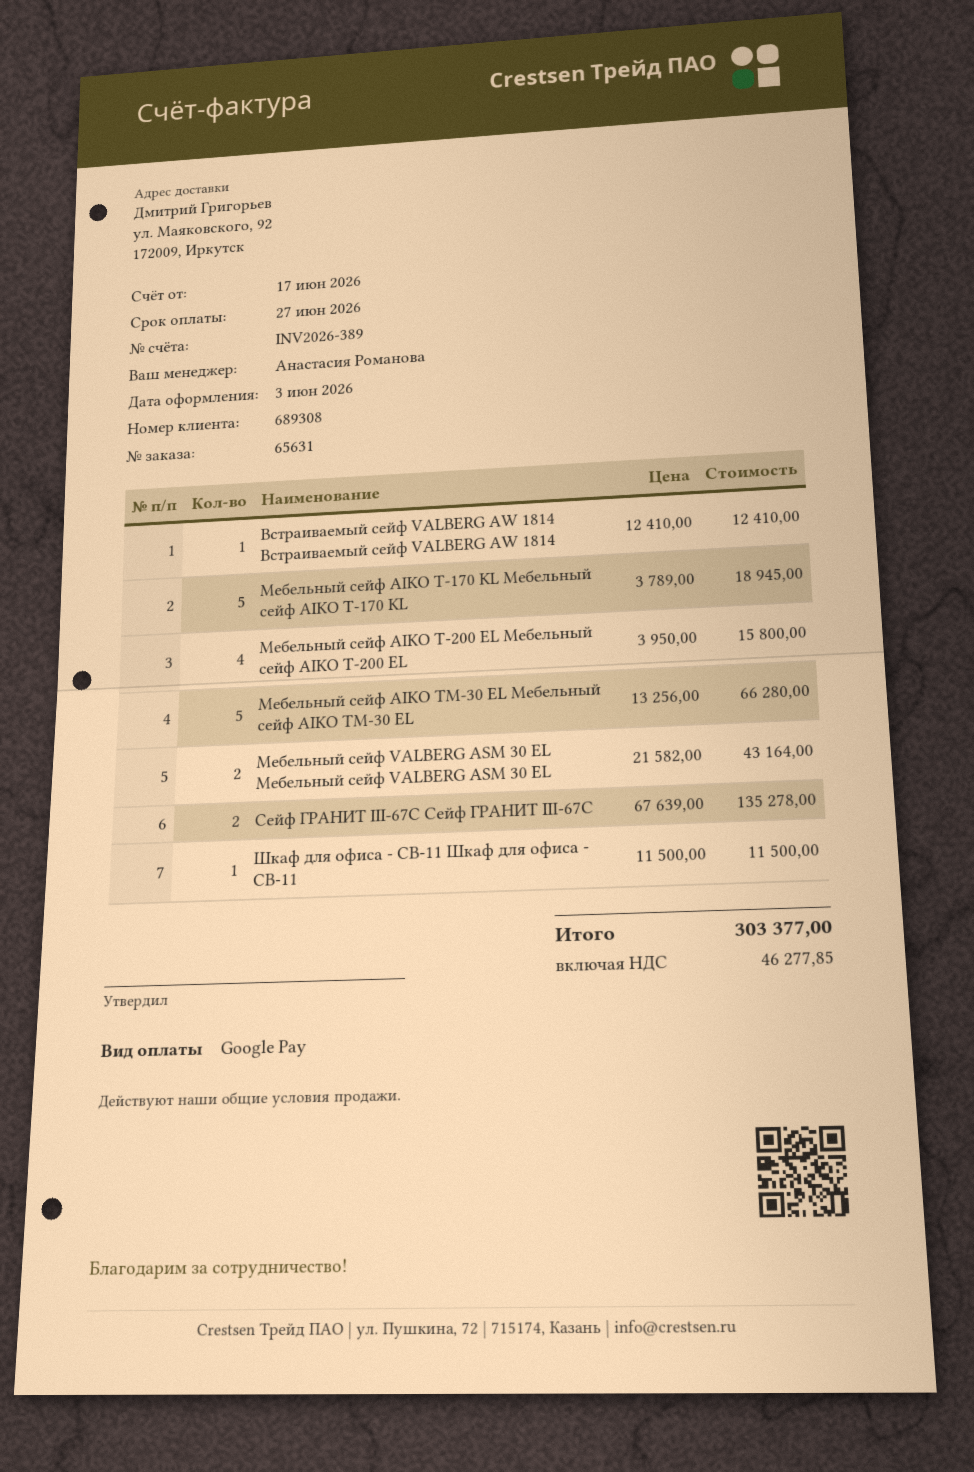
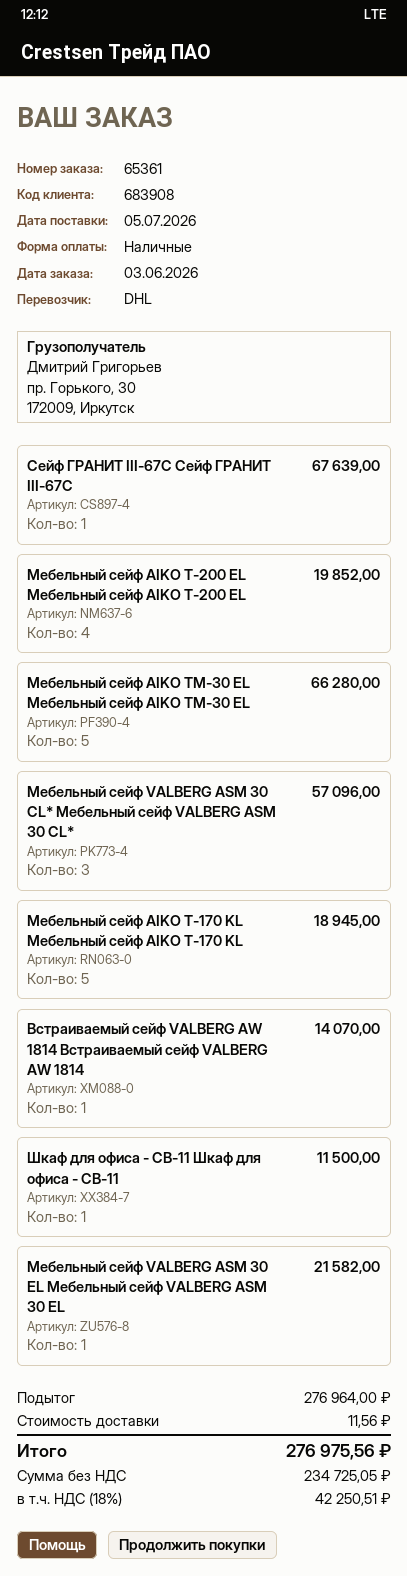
order number: 65631 -> 65361
customer number: 689308 -> 683908
payment method: Google Pay -> cash
ship to: ул. Маяковского, 92, 172009, Иркутск -> пр. Горького, 30, 172009, Иркутск
Встраиваемый сейф VALBERG AW 1814 Встраиваемый сейф VALBERG AW 1814: 1 for 12410.00 -> 1 for 14070.00
Мебельный сейф AIKO T-200 EL Мебельный сейф AIKO T-200 EL: 4 for 15800.00 -> 4 for 19852.00
Мебельный сейф VALBERG ASM 30 EL Мебельный сейф VALBERG ASM 30 EL: 2 for 43164.00 -> 1 for 21582.00
Сейф ГРАНИТ III-67С Сейф ГРАНИТ III-67С: 2 for 135278.00 -> 1 for 67639.00
Мебельный сейф VALBERG ASM 30 CL* Мебельный сейф VALBERG ASM 30 CL*: none -> 3 for 57096.00
shipping: none -> 11.56
tax: 46277.85 -> 42250.51
total: 303377.00 -> 276975.56

